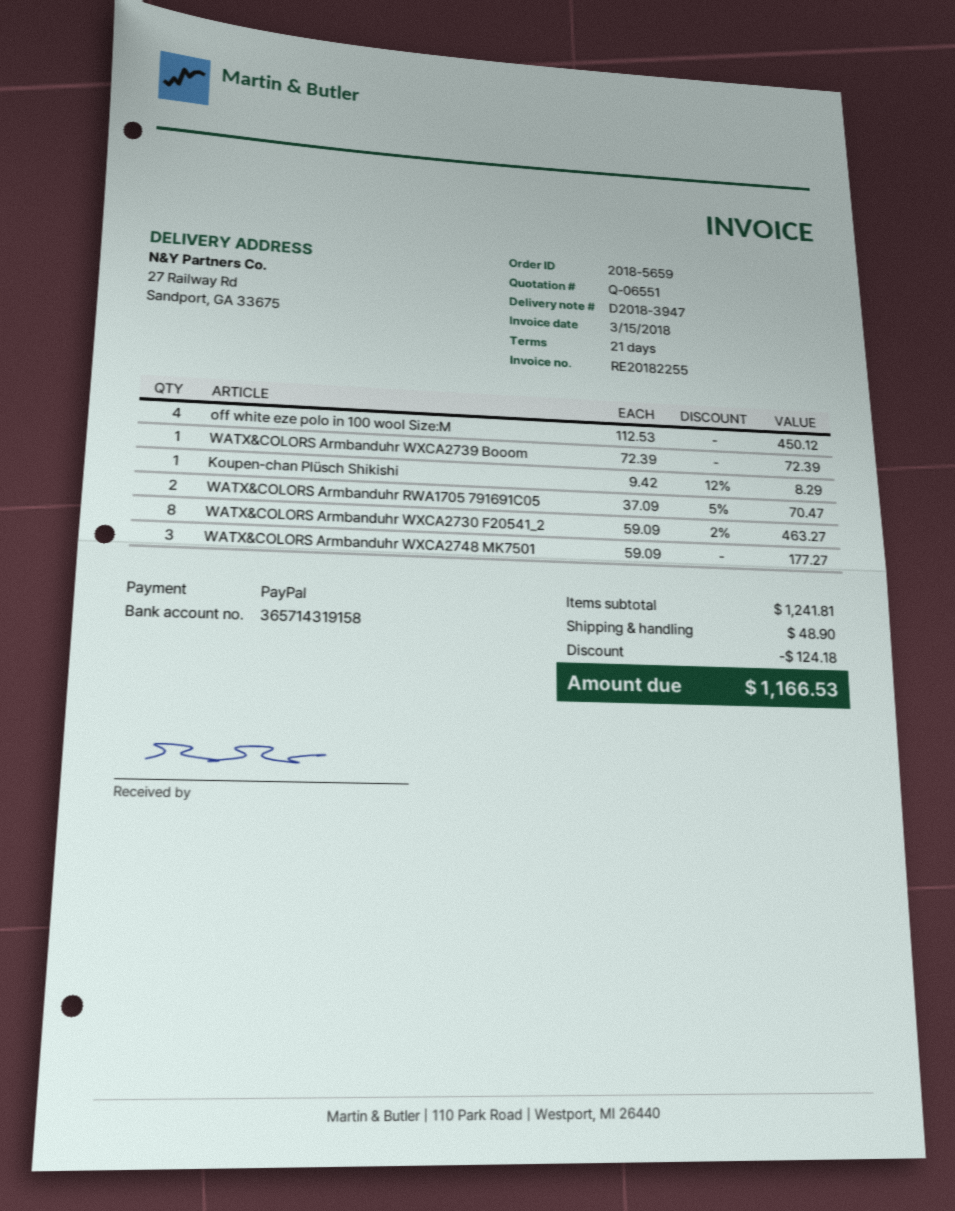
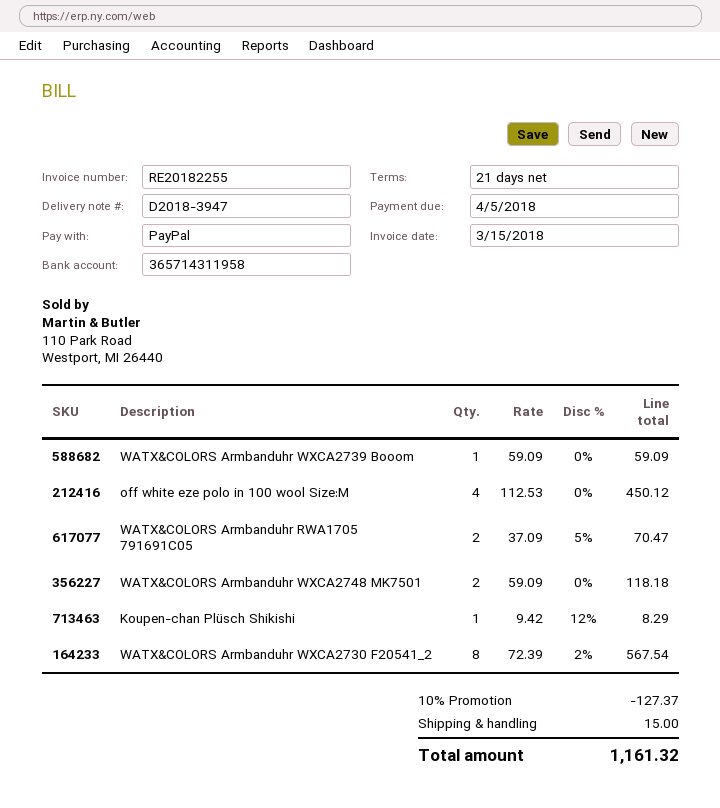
bank account: 365714319158 -> 365714311958
WATX&COLORS Armbanduhr WXCA2739 Booom: 1 x 72.39 = 72.39 -> 1 x 59.09 = 59.09
WATX&COLORS Armbanduhr WXCA2730 F20541_2: 8 x 59.09 - 2% = 463.27 -> 8 x 72.39 - 2% = 567.54
WATX&COLORS Armbanduhr WXCA2748 MK7501: 3 x 59.09 = 177.27 -> 2 x 59.09 = 118.18
discount: 124.18 -> 127.37
shipping: 48.90 -> 15.00
total: 1166.53 -> 1161.32

